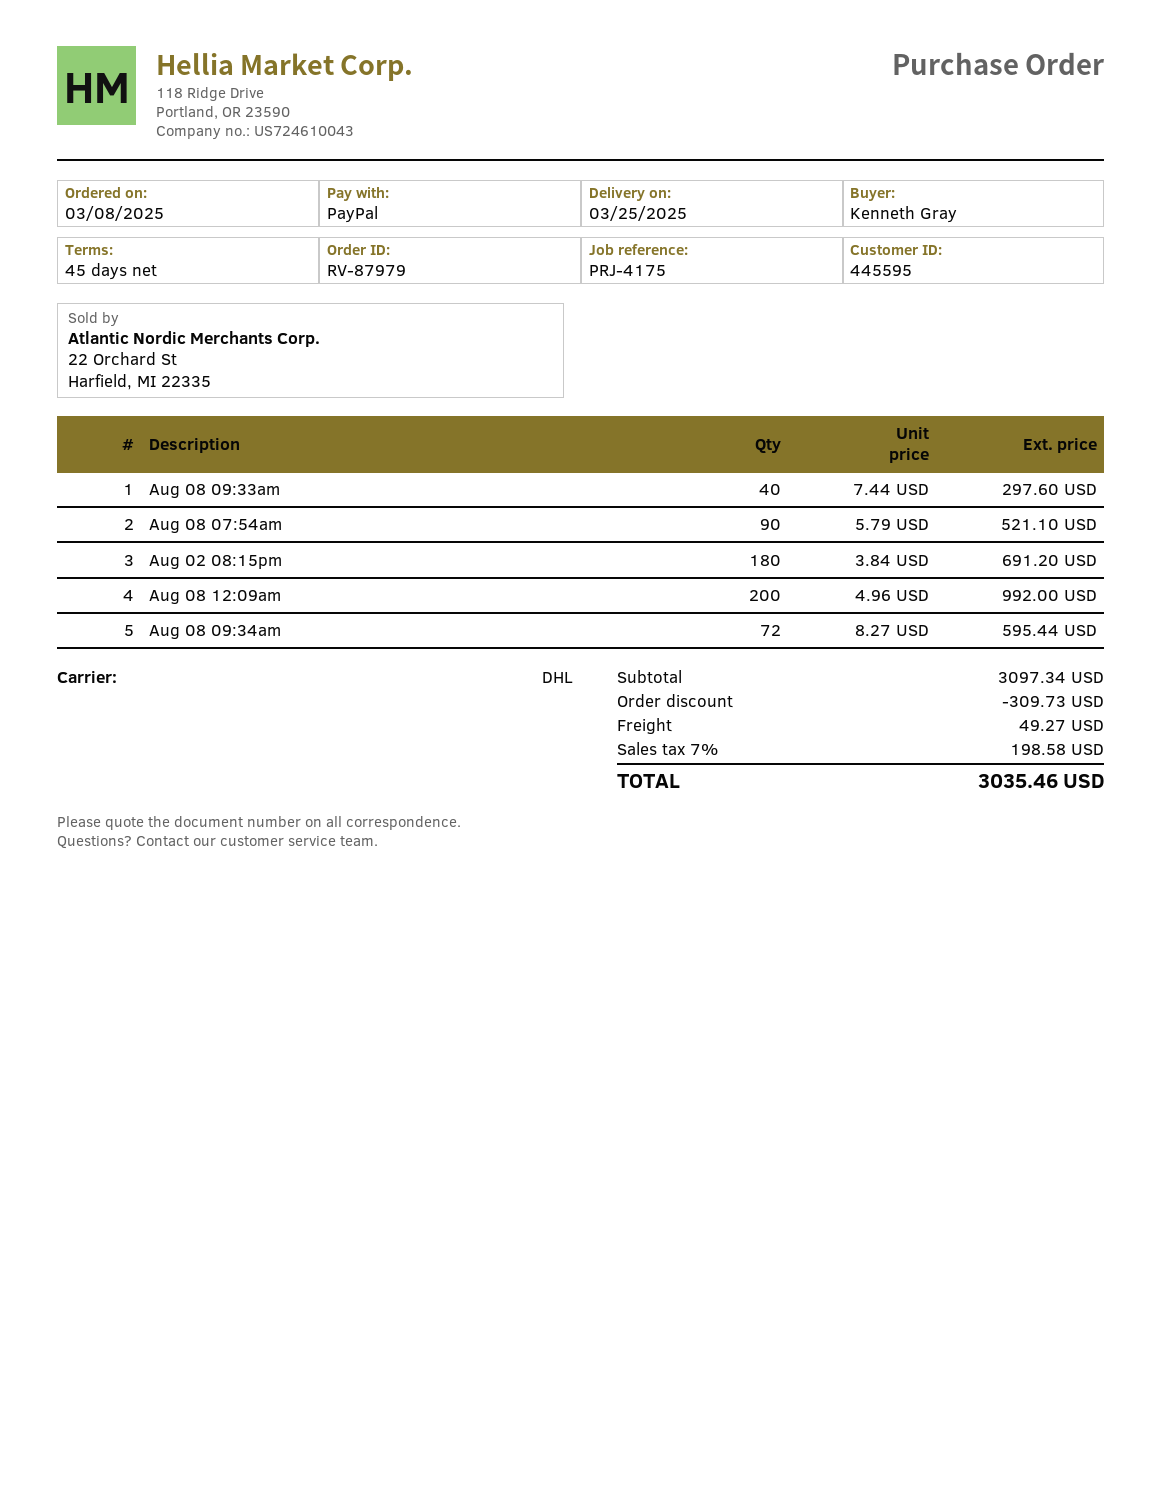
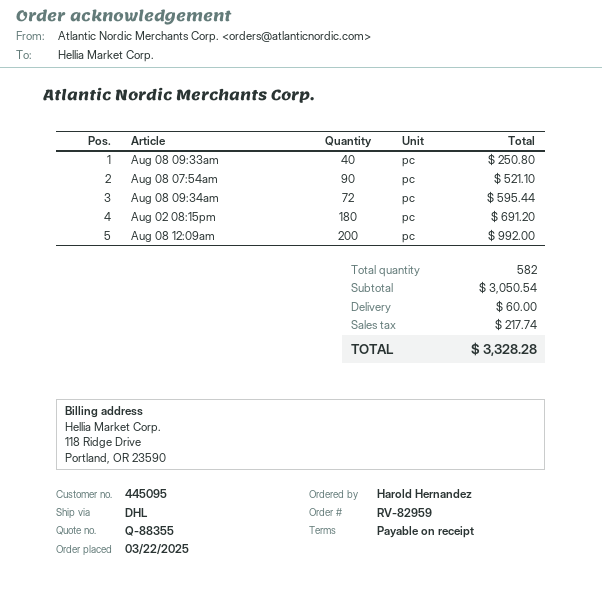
order number: RV-87979 -> RV-82959
order date: 2025-03-08 -> 2025-03-22
payment terms: 45 days -> on receipt
customer number: 445595 -> 445095
ordered by: Kenneth Gray -> Harold Hernandez
Aug 08 09:33am: 40 for 297.60 -> 40 for 250.80
subtotal: 3097.34 -> 3050.54
discount: 309.73 -> none
shipping: 49.27 -> 60.00
tax: 198.58 -> 217.74
total: 3035.46 -> 3328.28

